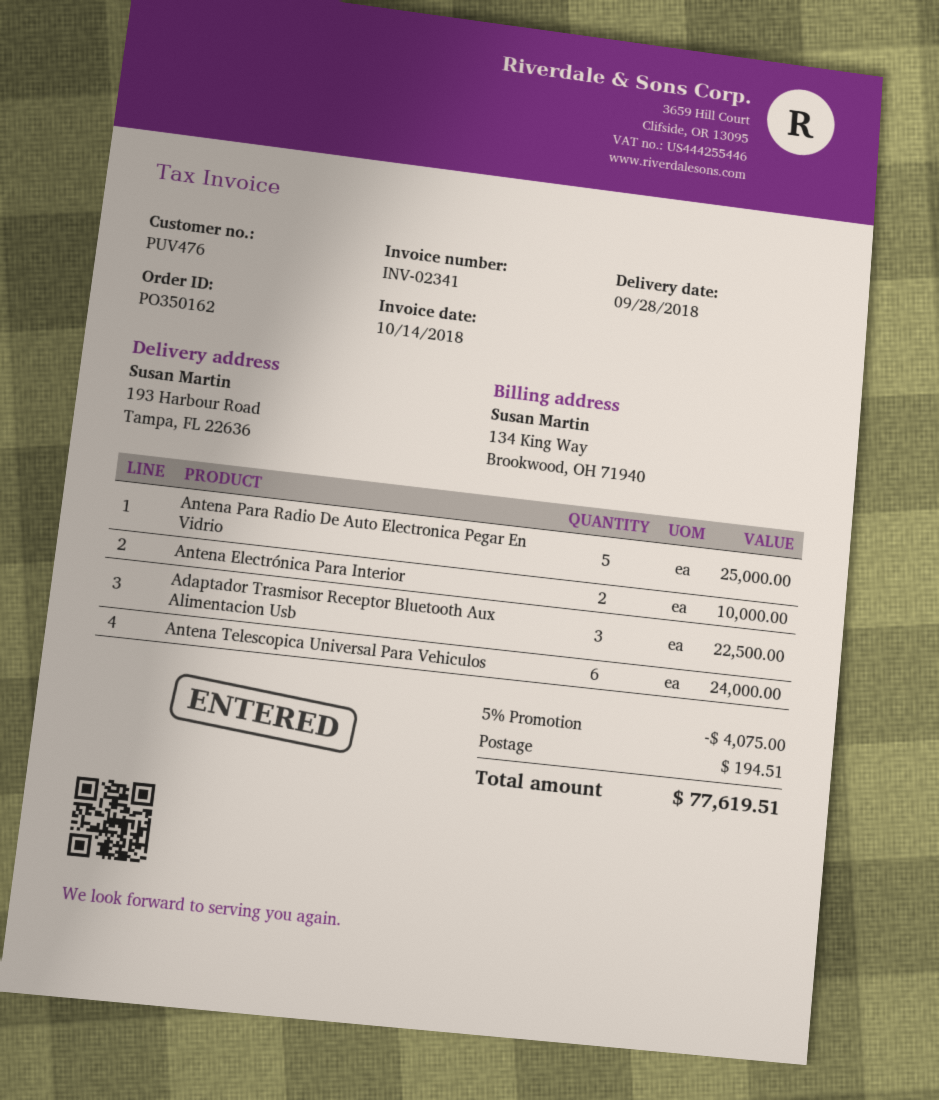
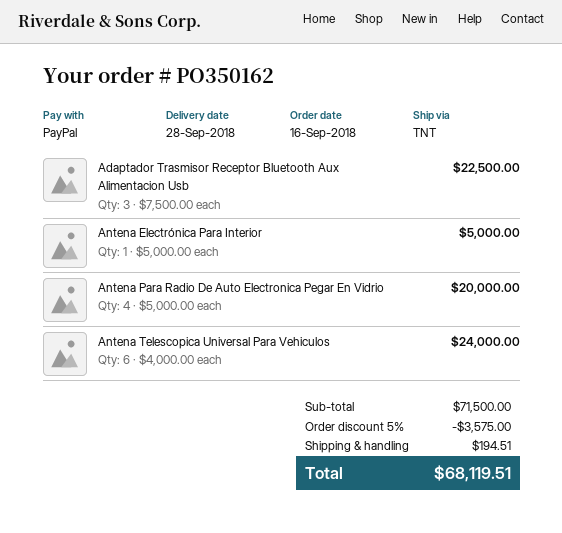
Antena Para Radio De Auto Electronica Pegar En Vidrio: 5 for 25000.00 -> 4 for 20000.00
Antena Electrónica Para Interior: 2 for 10000.00 -> 1 for 5000.00
discount: 5% = 4075.00 -> 5% = 3575.00
total: 77619.51 -> 68119.51

